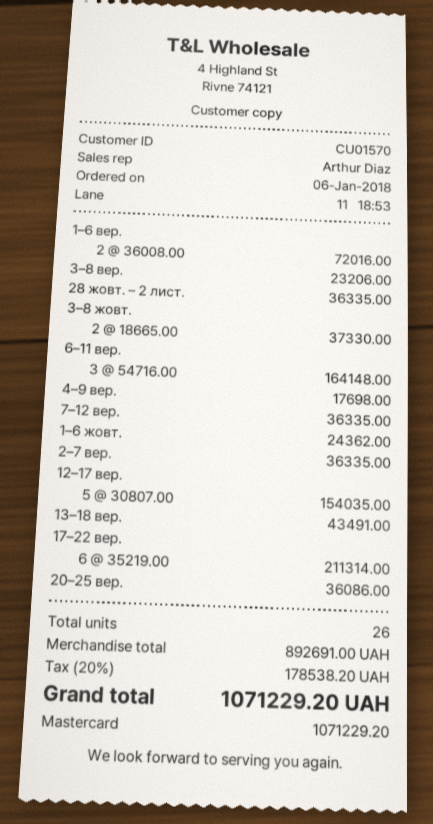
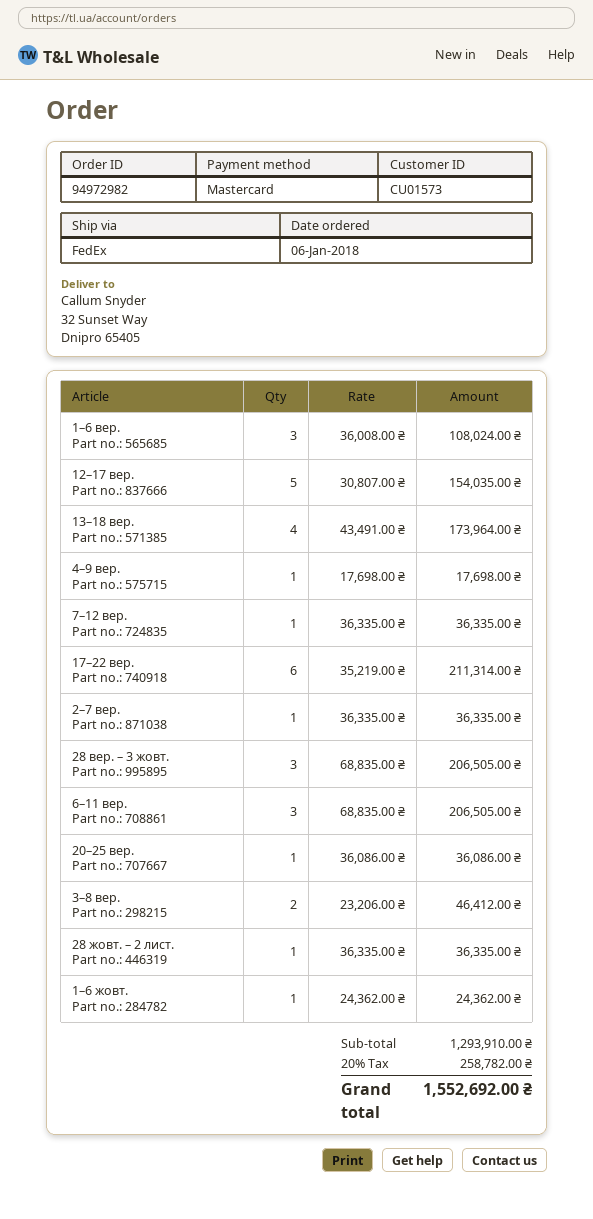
customer number: CU01570 -> CU01573
1–6 вер.: 2 x 36008.00 = 72016.00 -> 3 x 36008.00 = 108024.00
3–8 вер.: 1 x 23206.00 = 23206.00 -> 2 x 23206.00 = 46412.00
3–8 жовт.: 2 x 18665.00 = 37330.00 -> none
6–11 вер.: 3 x 54716.00 = 164148.00 -> 3 x 68835.00 = 206505.00
13–18 вер.: 1 x 43491.00 = 43491.00 -> 4 x 43491.00 = 173964.00
28 вер. – 3 жовт.: none -> 3 x 68835.00 = 206505.00
subtotal: 892691.00 -> 1293910.00
tax: 20% = 178538.20 -> 20% = 258782.00
total: 1071229.20 -> 1552692.00

